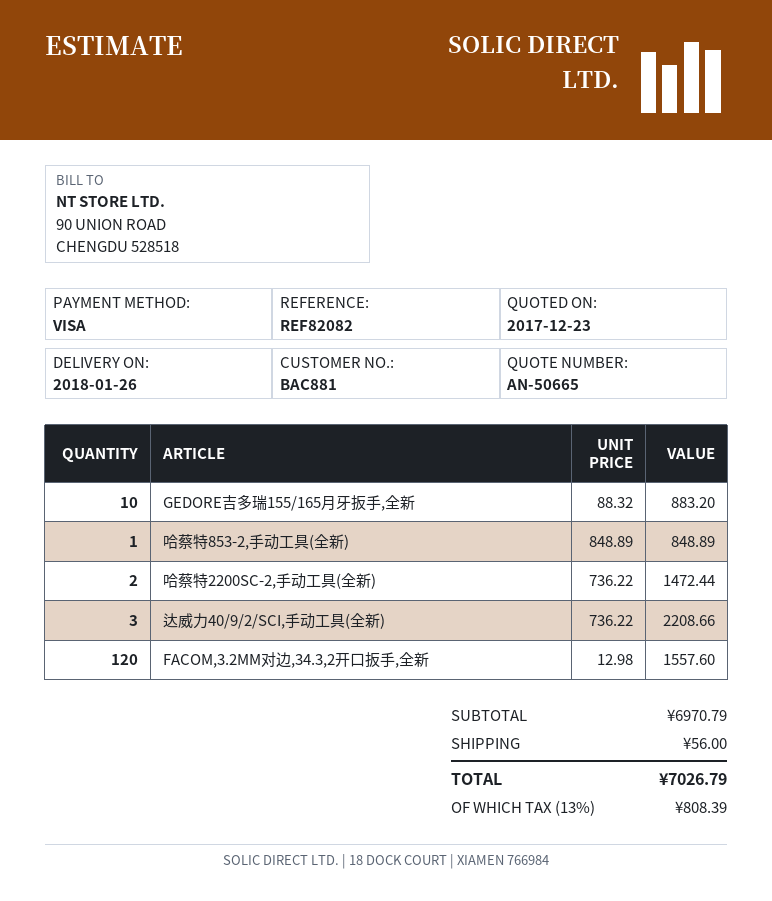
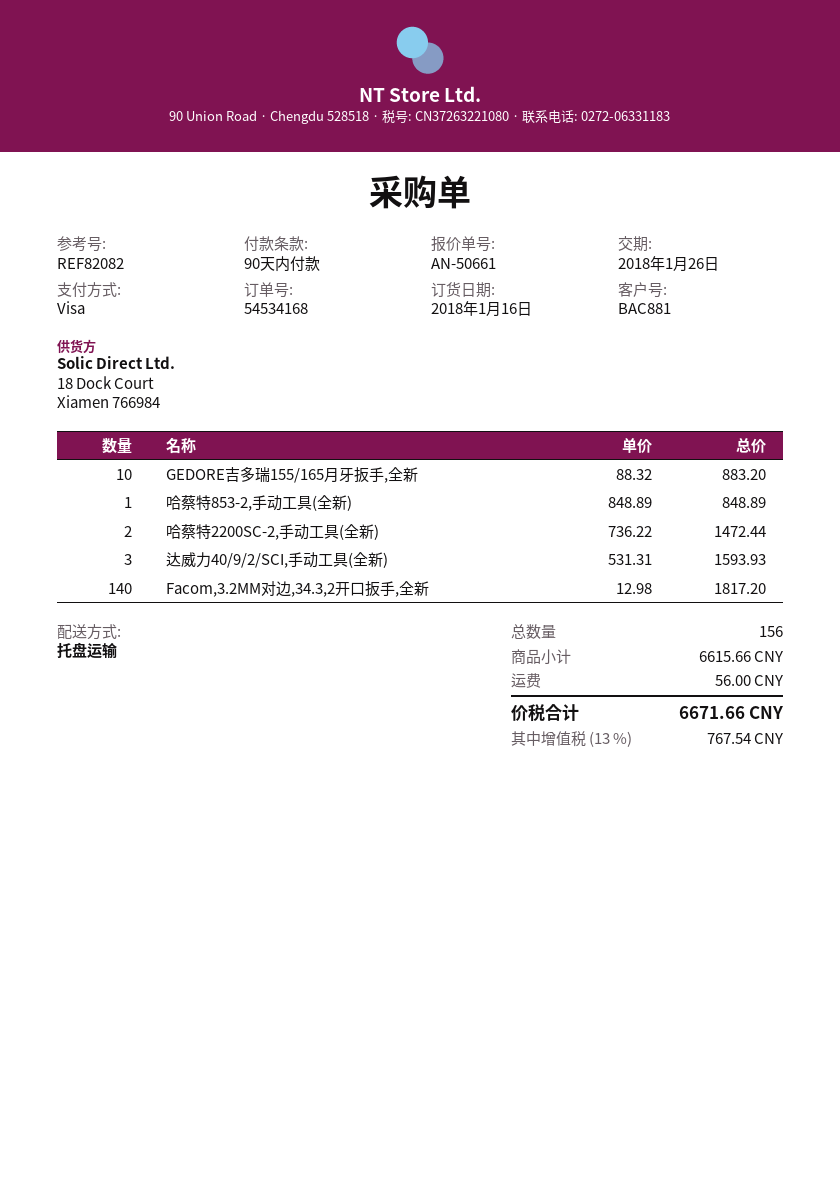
quote number: AN-50665 -> AN-50661
达威力40/9/2/SCI,手动工具(全新): 3 x 736.22 = 2208.66 -> 3 x 531.31 = 1593.93
FACOM,3.2MM对边,34.3,2开口扳手,全新: 120 x 12.98 = 1557.60 -> 140 x 12.98 = 1817.20
subtotal: 6970.79 -> 6615.66
tax: 13% = 808.39 -> 13% = 767.54
total: 7026.79 -> 6671.66

